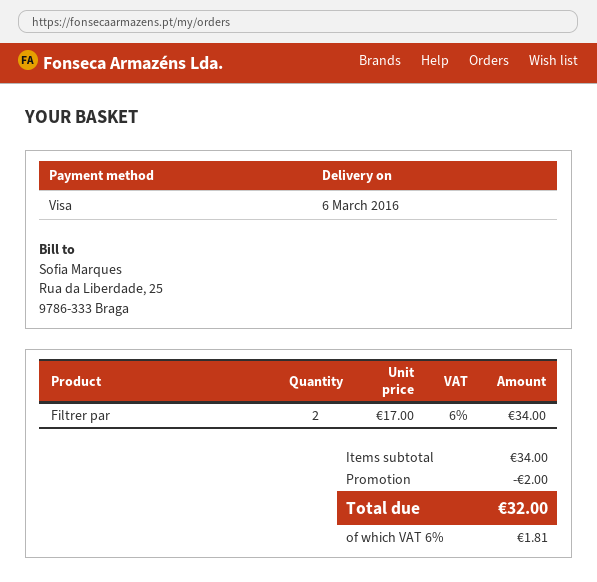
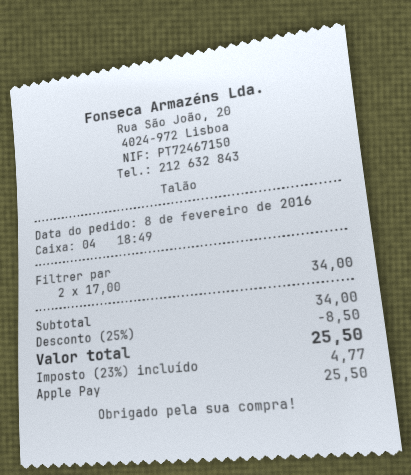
payment method: Visa -> Apple Pay
discount: 2.00 -> 8.50
tax: 6% = 1.81 -> 23% = 4.77
total: 32.00 -> 25.50

